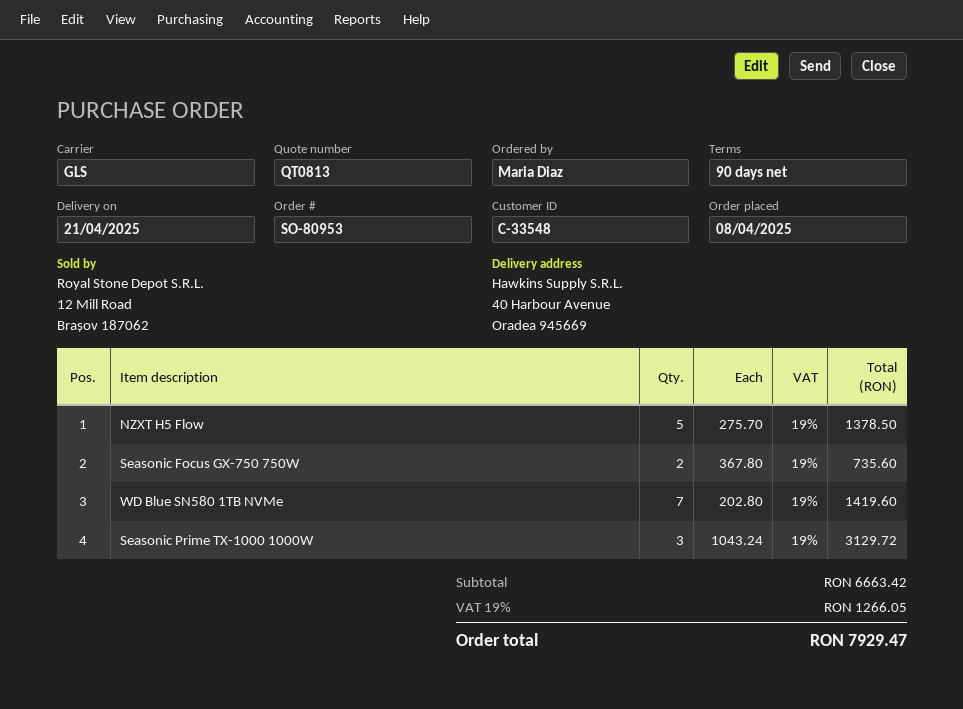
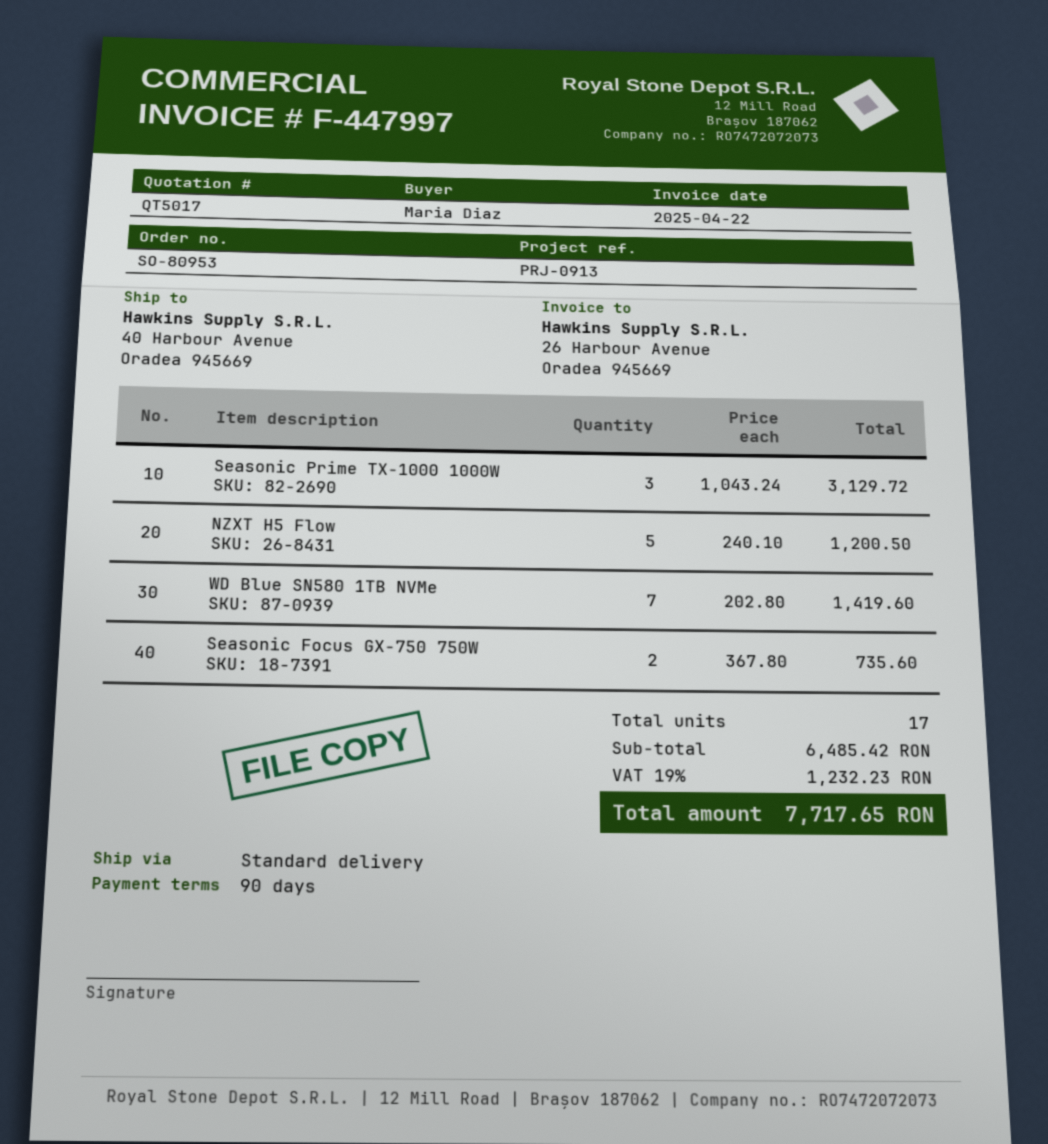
quote number: QT0813 -> QT5017
shipping method: GLS -> standard
NZXT H5 Flow: 5 x 275.70 = 1378.50 -> 5 x 240.10 = 1200.50
subtotal: 6663.42 -> 6485.42
tax: 19% = 1266.05 -> 19% = 1232.23
total: 7929.47 -> 7717.65

